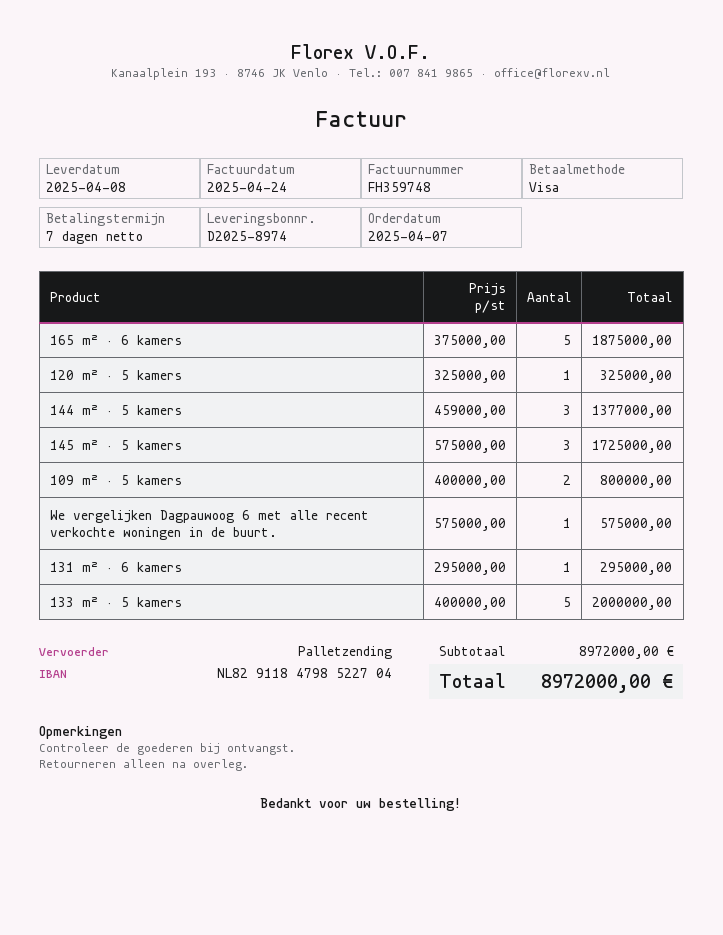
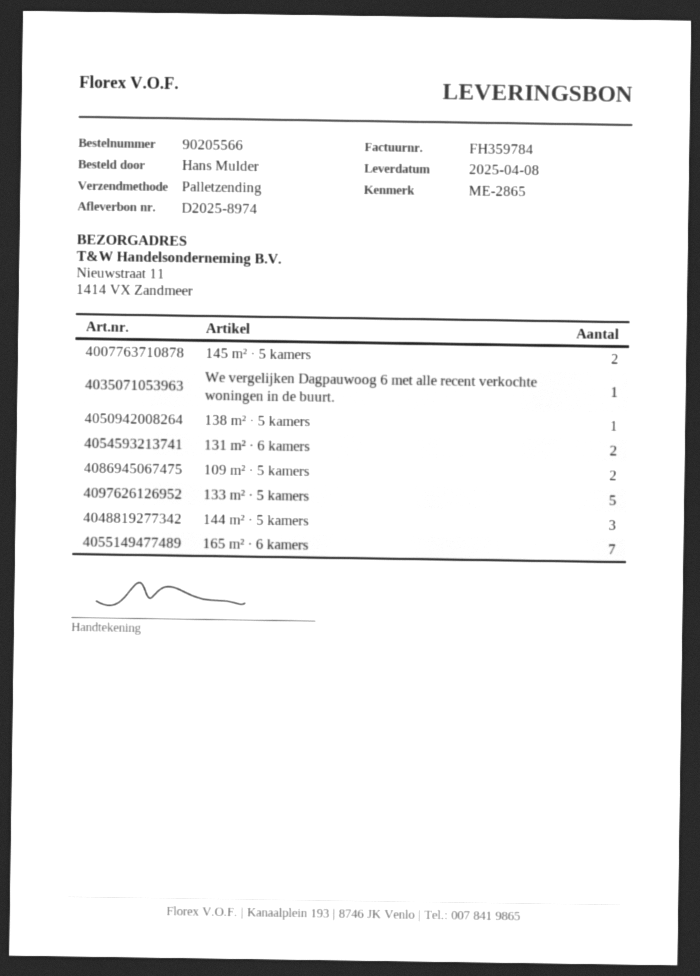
invoice number: FH359748 -> FH359784
165 m² · 6 kamers: 5 -> 7
120 m² · 5 kamers: 1 -> none
145 m² · 5 kamers: 3 -> 2
131 m² · 6 kamers: 1 -> 2
138 m² · 5 kamers: none -> 1

